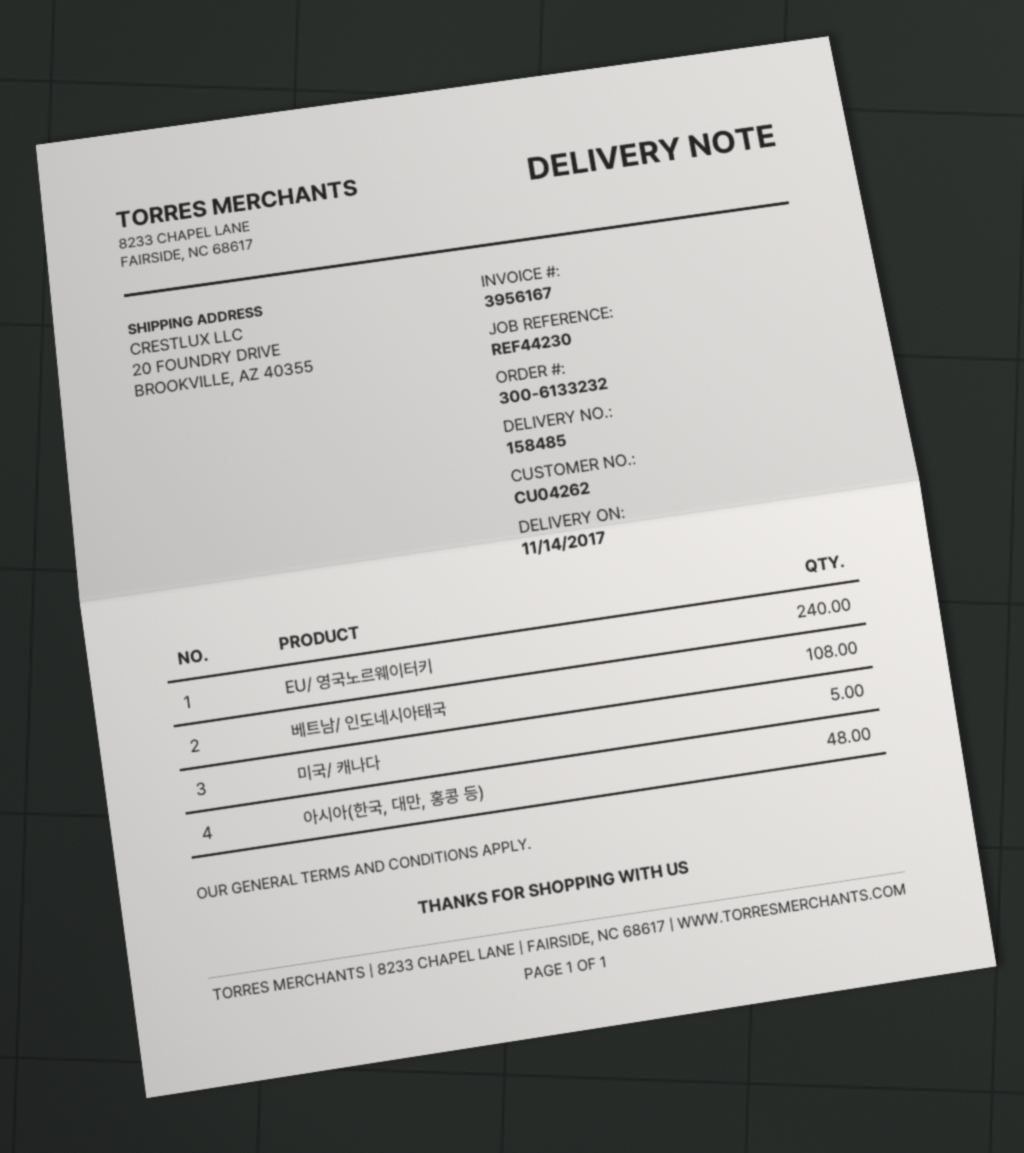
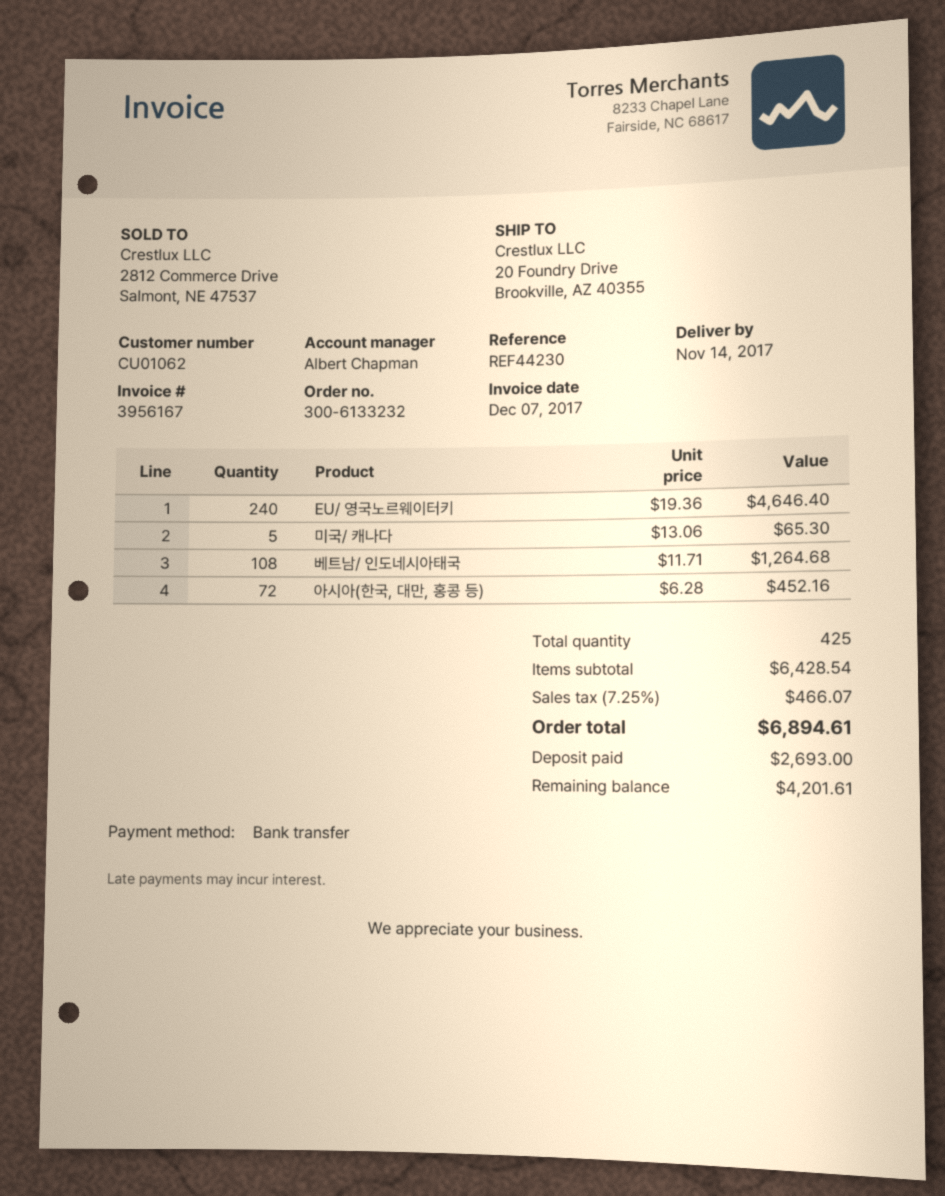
customer number: CU04262 -> CU01062
아시아(한국, 대만, 홍콩 등): 48 -> 72

